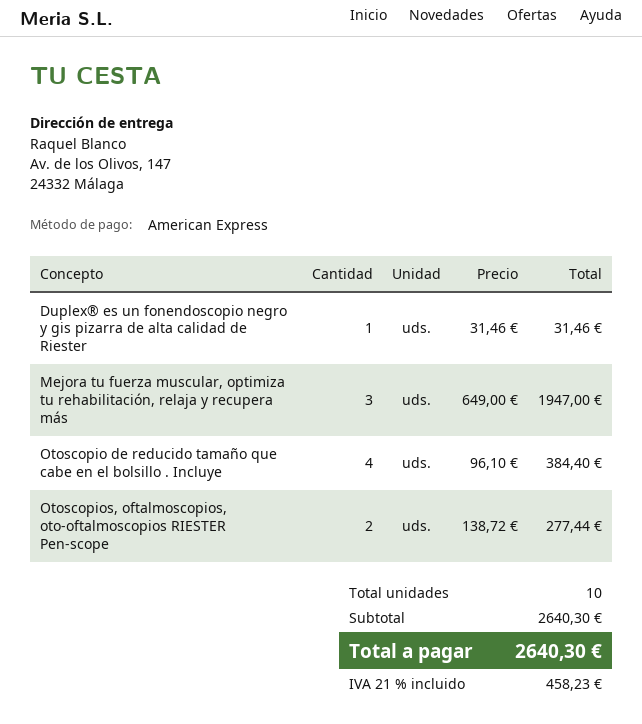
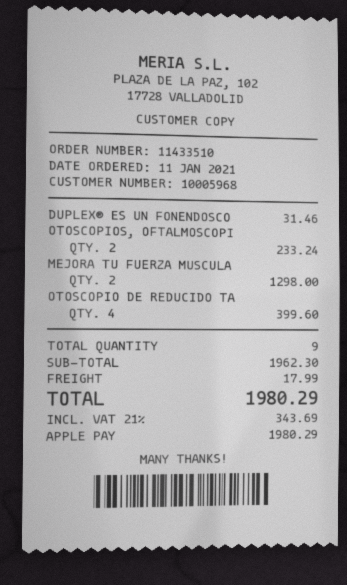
payment method: American Express -> Apple Pay
Mejora tu fuerza muscular, optimiza tu rehabilitación, relaja y recupera más: 3 for 1947.00 -> 2 for 1298.00
Otoscopio de reducido tamaño que cabe en el bolsillo . Incluye: 4 for 384.40 -> 4 for 399.60
Otoscopios, oftalmoscopios, oto-oftalmoscopios RIESTER Pen-scope: 2 for 277.44 -> 2 for 233.24
total quantity: 10 -> 9
subtotal: 2640.30 -> 1962.30
shipping: none -> 17.99
tax: 21% = 458.23 -> 21% = 343.69
total: 2640.30 -> 1980.29

